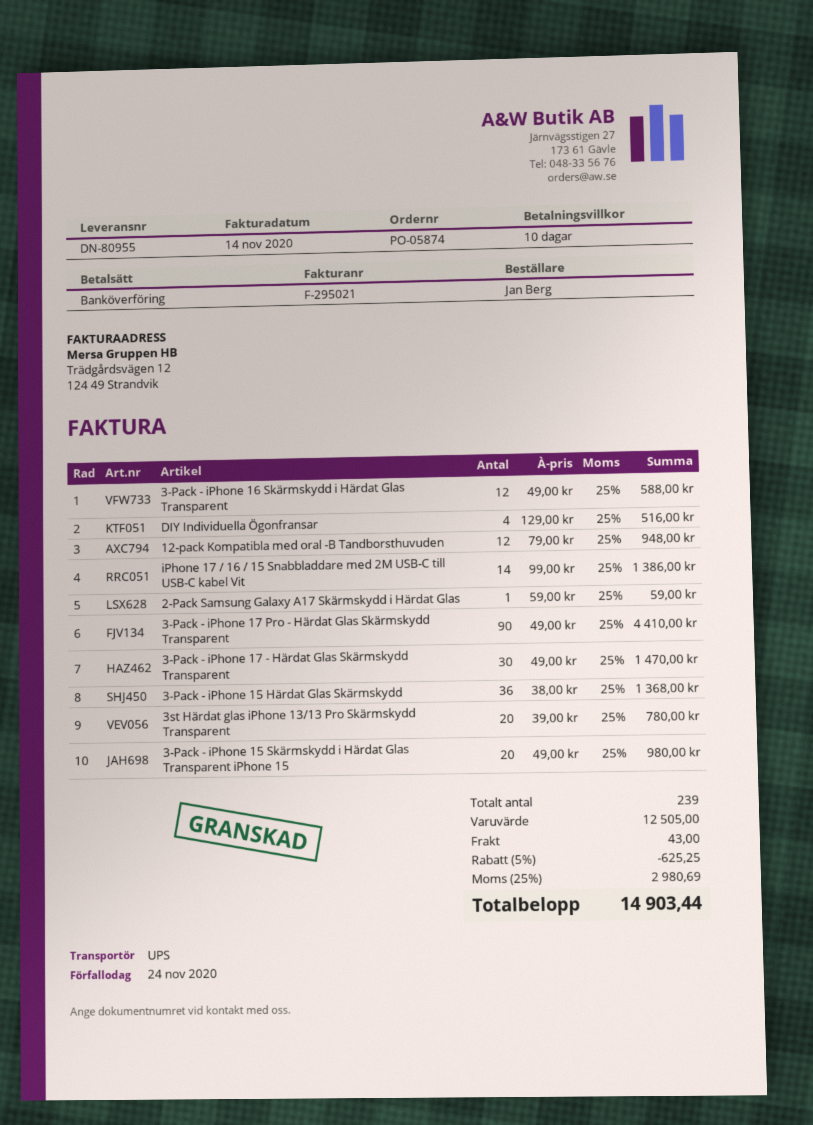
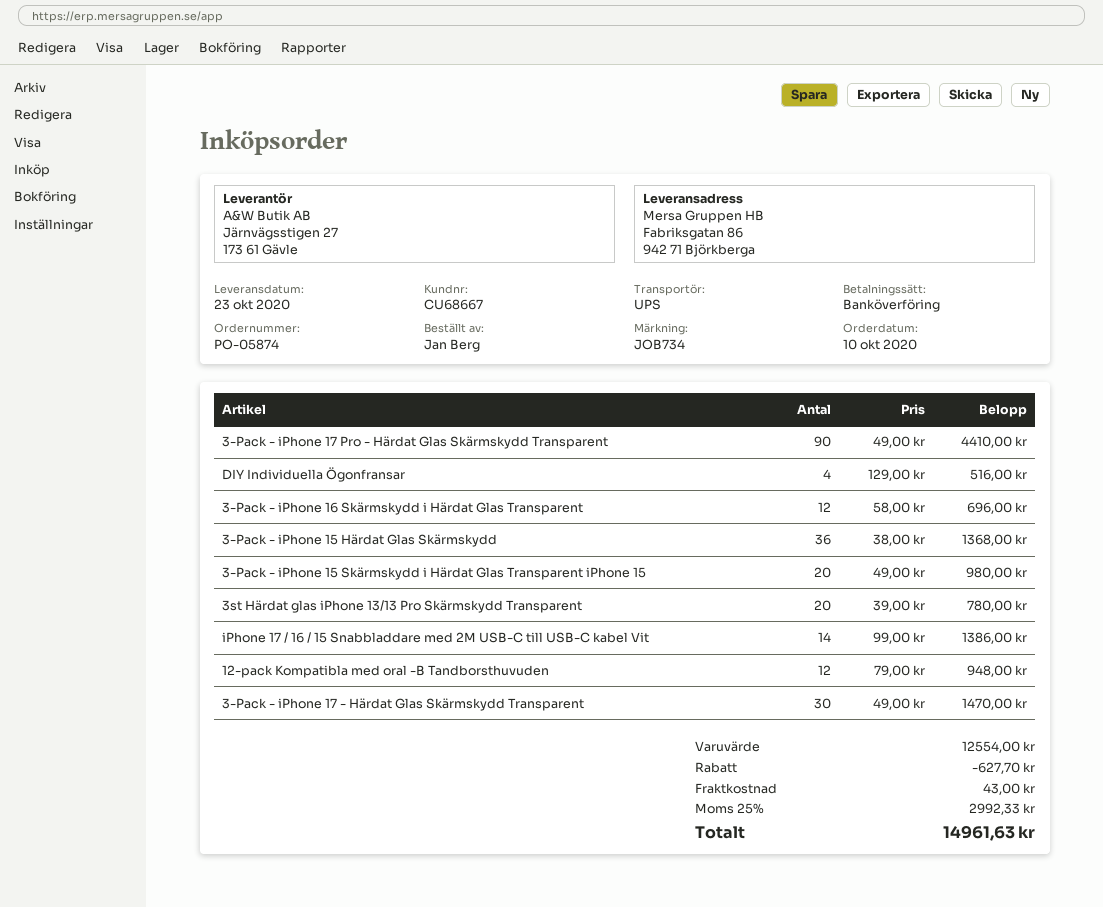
3-Pack - iPhone 16 Skärmskydd i Härdat Glas Transparent: 12 x 49.00 = 588.00 -> 12 x 58.00 = 696.00
2-Pack Samsung Galaxy A17 Skärmskydd i Härdat Glas: 1 x 59.00 = 59.00 -> none
subtotal: 12505.00 -> 12554.00
discount: 625.25 -> 627.70
tax: 25% = 2980.69 -> 25% = 2992.33
total: 14903.44 -> 14961.63

